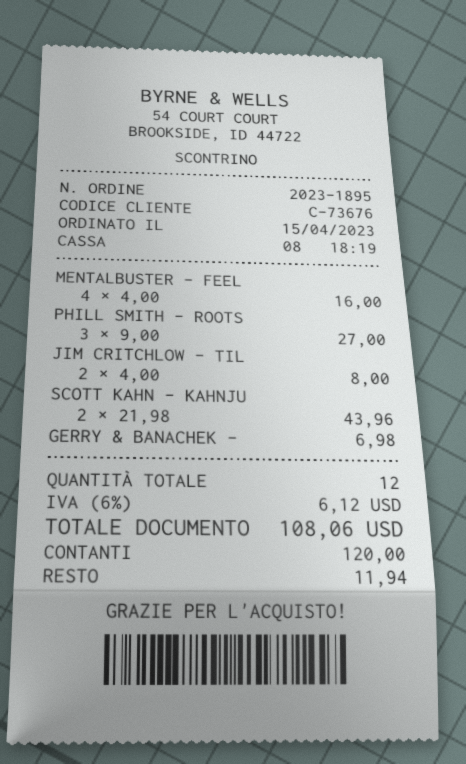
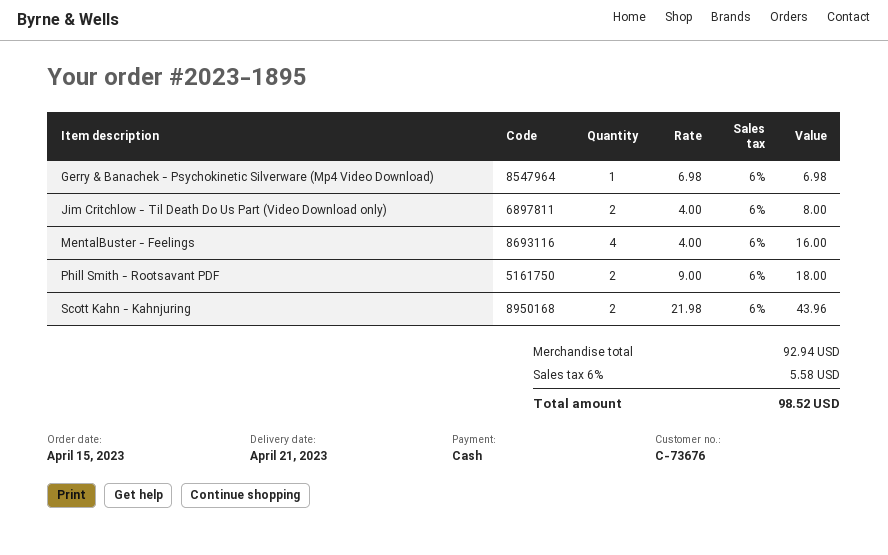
PHILL SMITH - ROOTS: 3 x 9.00 = 27.00 -> 2 x 9.00 = 18.00
tax: 6% = 6.12 -> 6% = 5.58
total: 108.06 -> 98.52

